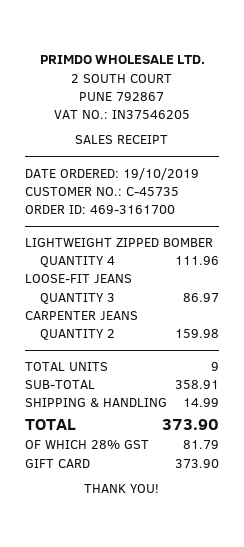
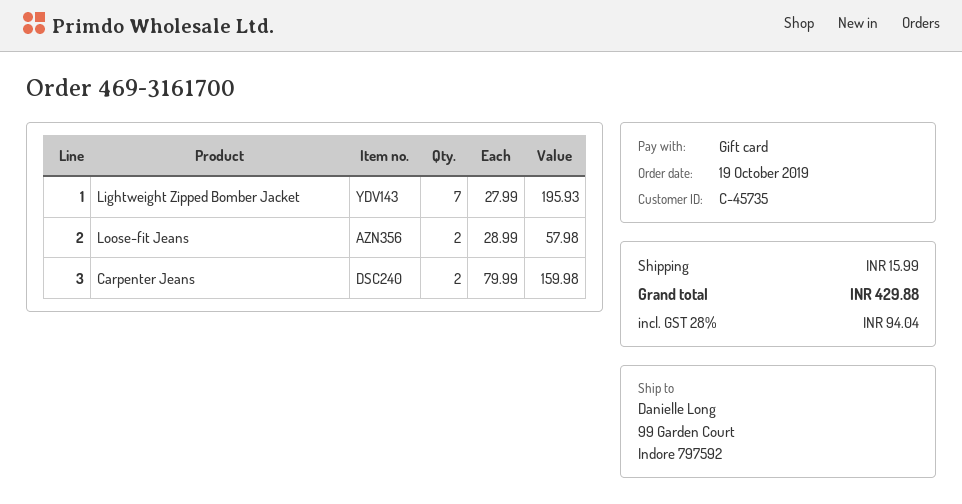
LIGHTWEIGHT ZIPPED BOMBER: 4 for 111.96 -> 7 for 195.93
LOOSE-FIT JEANS: 3 for 86.97 -> 2 for 57.98
shipping: 14.99 -> 15.99
tax: 28% = 81.79 -> 28% = 94.04
total: 373.90 -> 429.88

